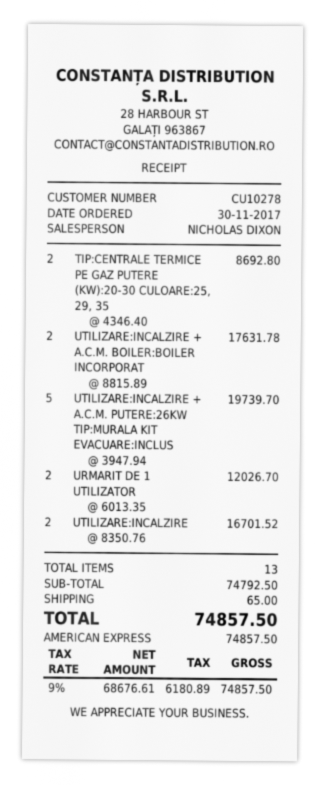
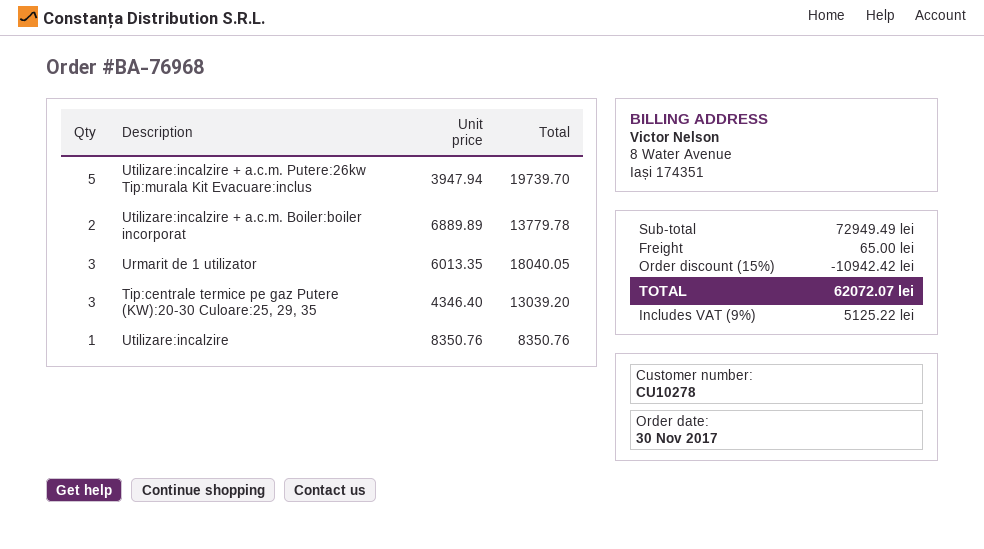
TIP:CENTRALE TERMICE PE GAZ PUTERE (KW):20-30 CULOARE:25, 29, 35: 2 x 4346.40 = 8692.80 -> 3 x 4346.40 = 13039.20
UTILIZARE:INCALZIRE + A.C.M. BOILER:BOILER INCORPORAT: 2 x 8815.89 = 17631.78 -> 2 x 6889.89 = 13779.78
URMARIT DE 1 UTILIZATOR: 2 x 6013.35 = 12026.70 -> 3 x 6013.35 = 18040.05
UTILIZARE:INCALZIRE: 2 x 8350.76 = 16701.52 -> 1 x 8350.76 = 8350.76
subtotal: 74792.50 -> 72949.49
discount: none -> 15% = 10942.42
tax: 9% = 6180.89 -> 9% = 5125.22
total: 74857.50 -> 62072.07

